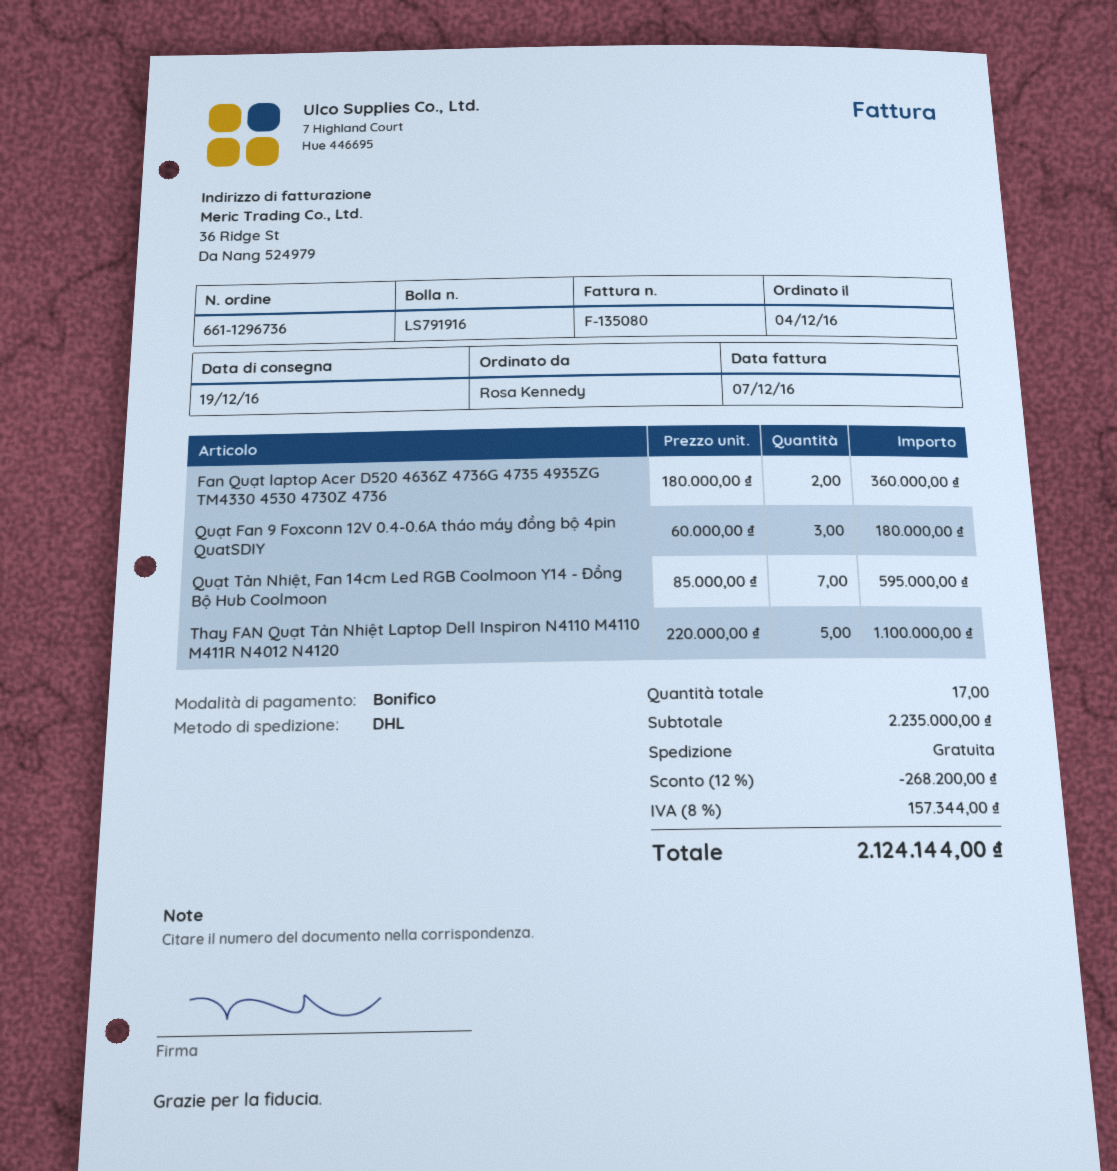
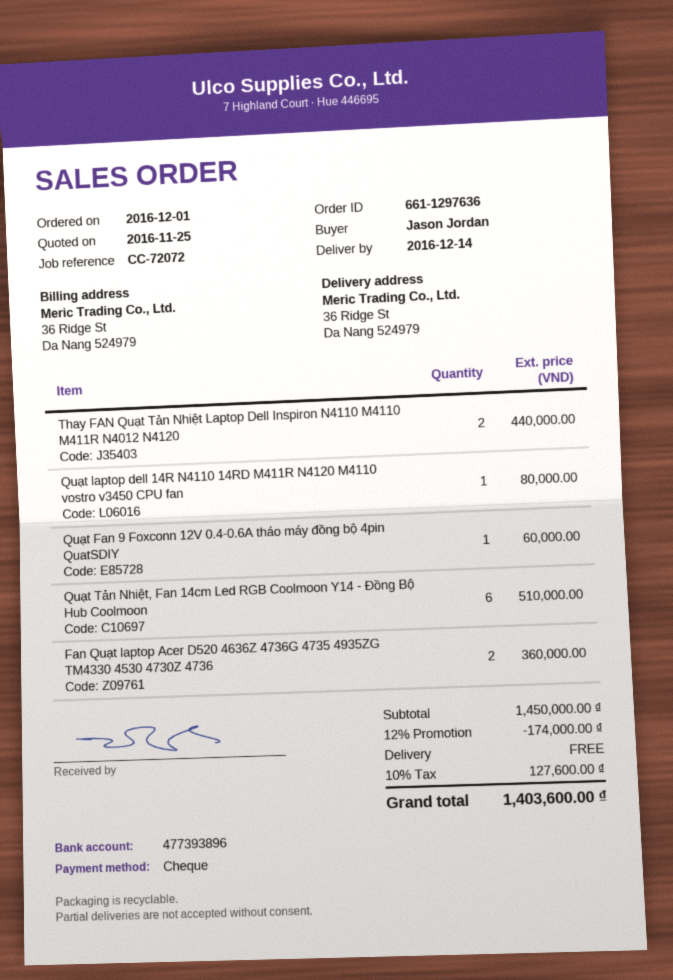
order number: 661-1296736 -> 661-1297636
order date: 2016-12-04 -> 2016-12-01
delivery date: 2016-12-19 -> 2016-12-14
ordered by: Rosa Kennedy -> Jason Jordan
payment method: bank transfer -> cheque
Quạt Fan 9 Foxconn 12V 0.4-0.6A tháo máy đồng bộ 4pin QuatSDIY: 3 for 180000.00 -> 1 for 60000.00
Quạt Tản Nhiệt, Fan 14cm Led RGB Coolmoon Y14 - Đồng Bộ Hub Coolmoon: 7 for 595000.00 -> 6 for 510000.00
Thay FAN Quạt Tản Nhiệt Laptop Dell Inspiron N4110 M4110 M411R N4012 N4120: 5 for 1100000.00 -> 2 for 440000.00
Quạt laptop dell 14R N4110 14RD M411R N4120 M4110 vostro v3450 CPU fan: none -> 1 for 80000.00
subtotal: 2235000.00 -> 1450000.00
discount: 12% = 268200.00 -> 12% = 174000.00
tax: 8% = 157344.00 -> 10% = 127600.00
total: 2124144.00 -> 1403600.00

